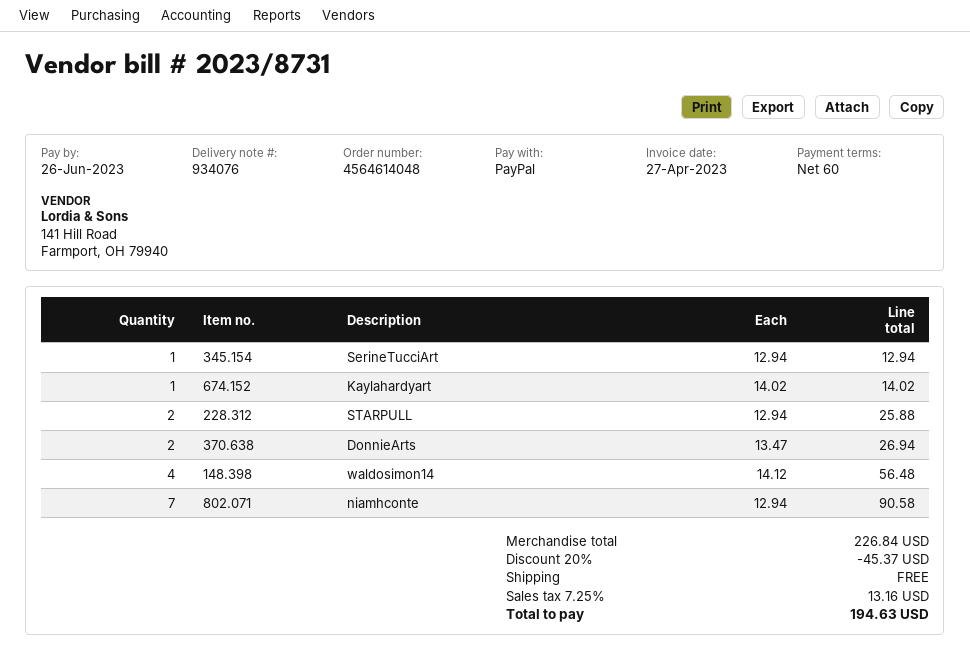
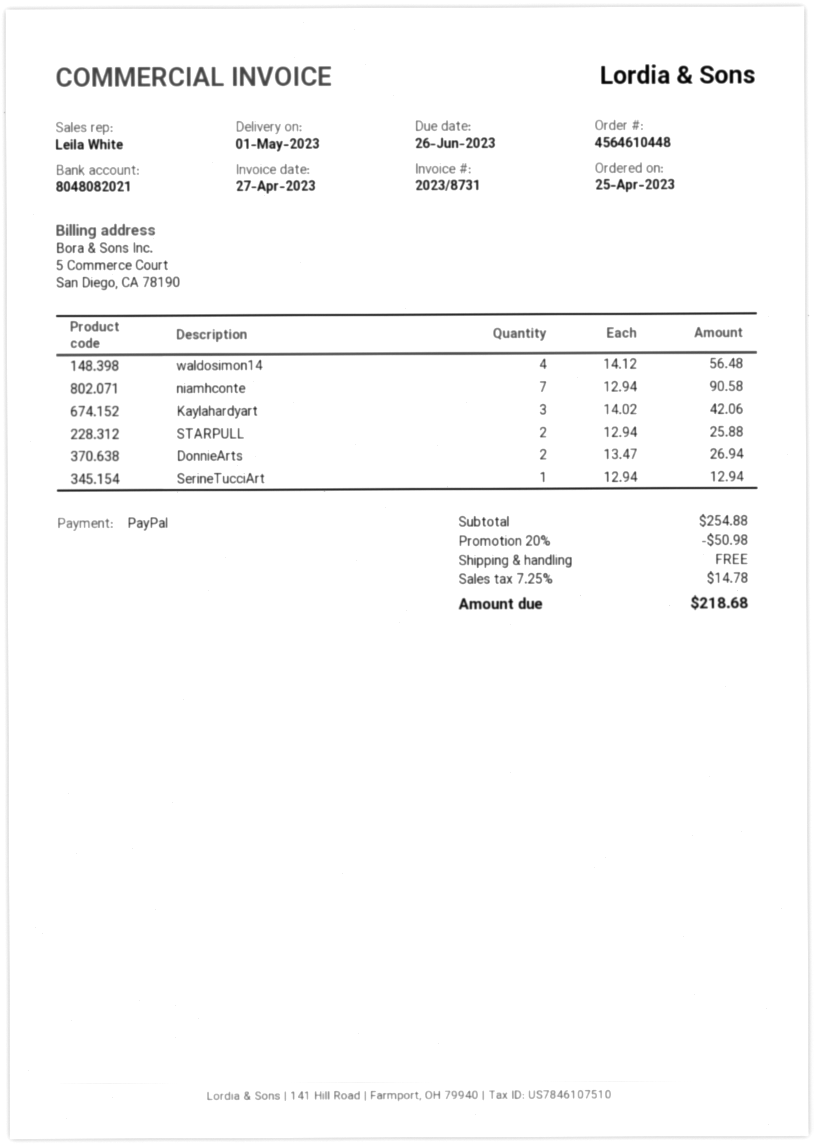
order number: 4564614048 -> 4564610448
Kaylahardyart: 1 x 14.02 = 14.02 -> 3 x 14.02 = 42.06
subtotal: 226.84 -> 254.88
discount: 20% = 45.37 -> 20% = 50.98
tax: 7.25% = 13.16 -> 7.25% = 14.78
total: 194.63 -> 218.68

